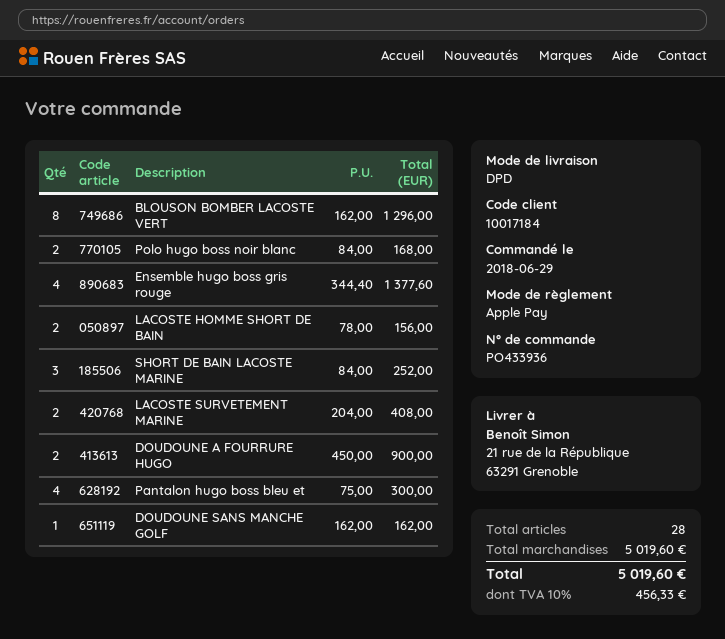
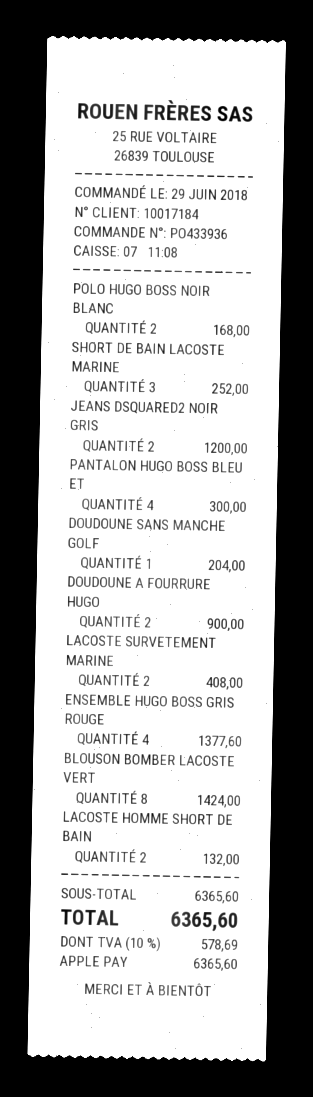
BLOUSON BOMBER LACOSTE VERT: 8 for 1296.00 -> 8 for 1424.00
LACOSTE HOMME SHORT DE BAIN: 2 for 156.00 -> 2 for 132.00
DOUDOUNE SANS MANCHE GOLF: 1 for 162.00 -> 1 for 204.00
JEANS DSQUARED2 NOIR GRIS: none -> 2 for 1200.00
subtotal: 5019.60 -> 6365.60
tax: 10% = 456.33 -> 10% = 578.69
total: 5019.60 -> 6365.60

